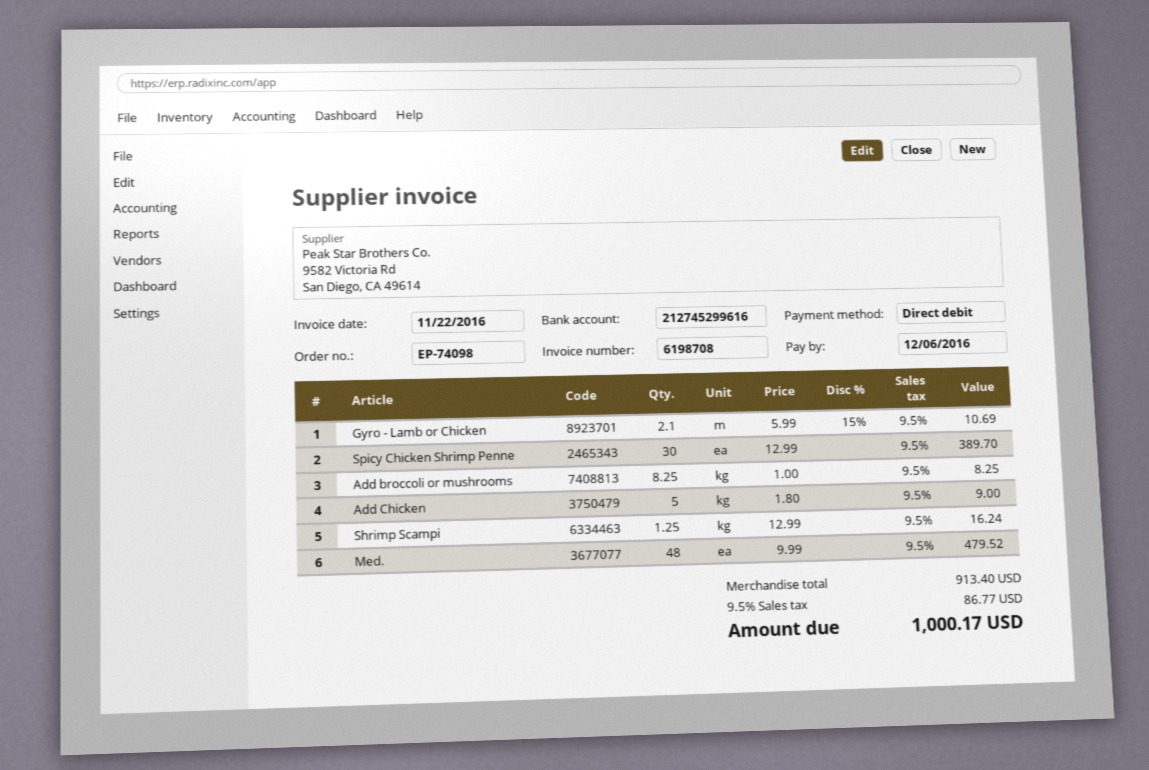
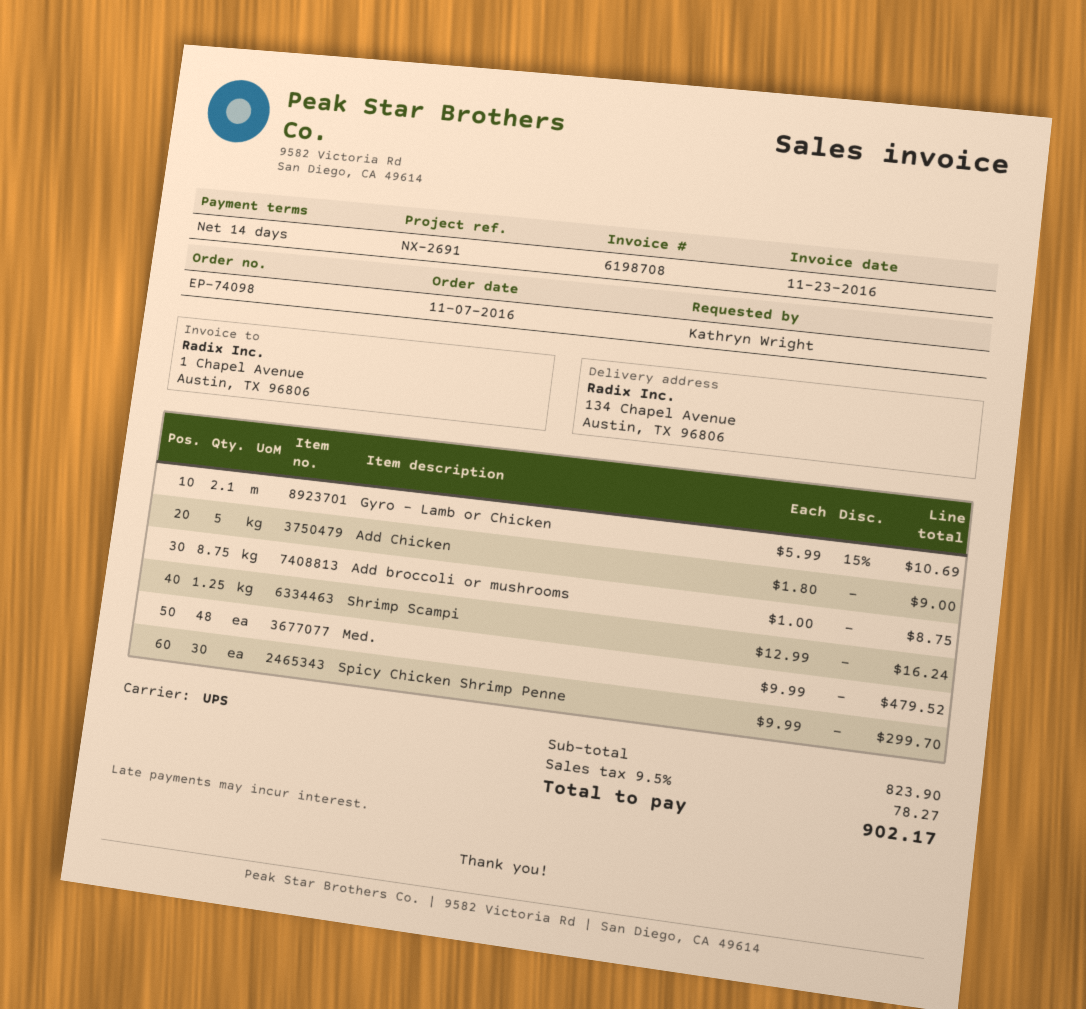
invoice date: 2016-11-22 -> 2016-11-23
Spicy Chicken Shrimp Penne: 30 x 12.99 = 389.70 -> 30 x 9.99 = 299.70
Add broccoli or mushrooms: 8.25 x 1.00 = 8.25 -> 8.75 x 1.00 = 8.75
subtotal: 913.40 -> 823.90
tax: 9.5% = 86.77 -> 9.5% = 78.27
total: 1000.17 -> 902.17

